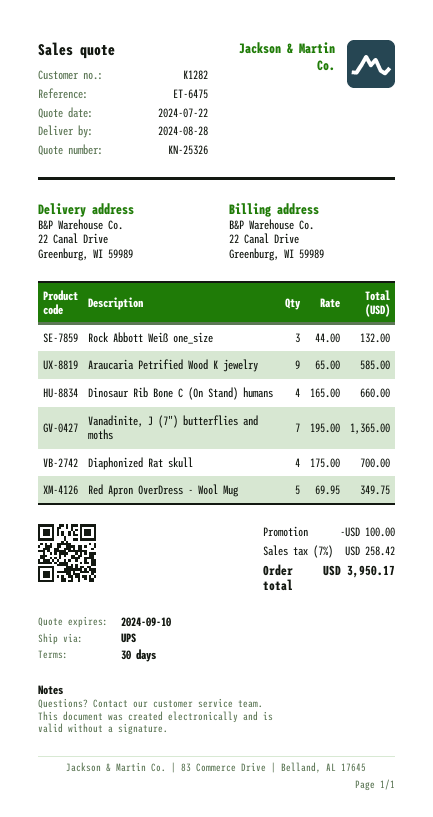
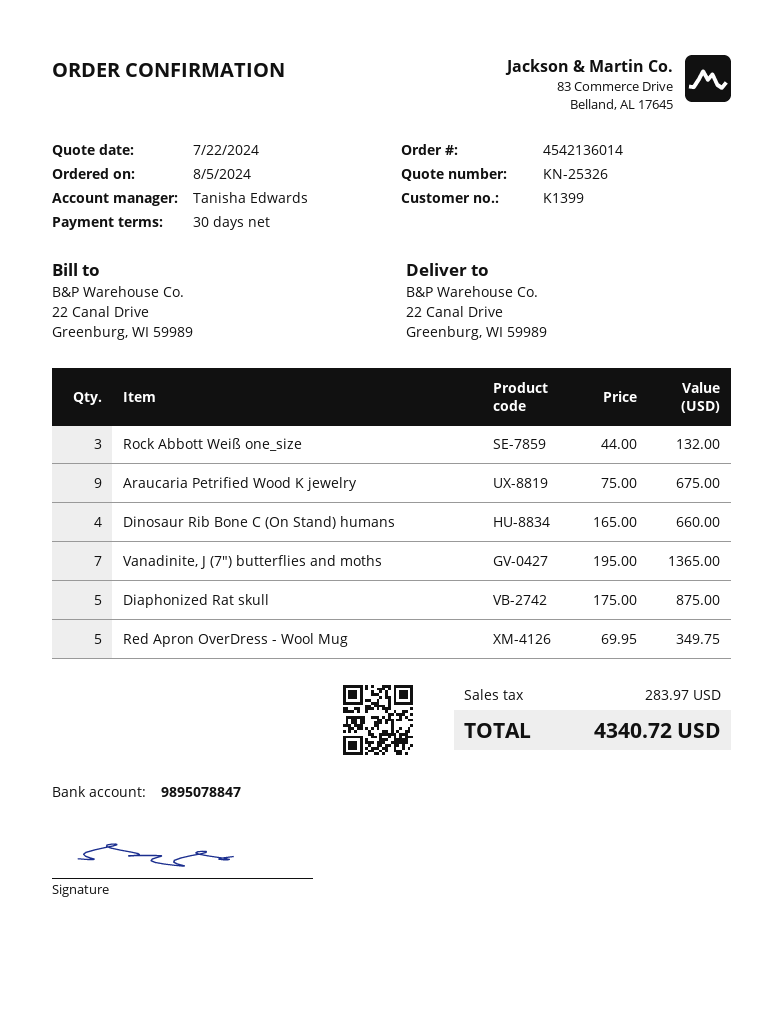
customer number: K1282 -> K1399
Araucaria Petrified Wood K jewelry: 9 x 65.00 = 585.00 -> 9 x 75.00 = 675.00
Diaphonized Rat skull: 4 x 175.00 = 700.00 -> 5 x 175.00 = 875.00
discount: 100.00 -> none
tax: 258.42 -> 283.97
total: 3950.17 -> 4340.72

